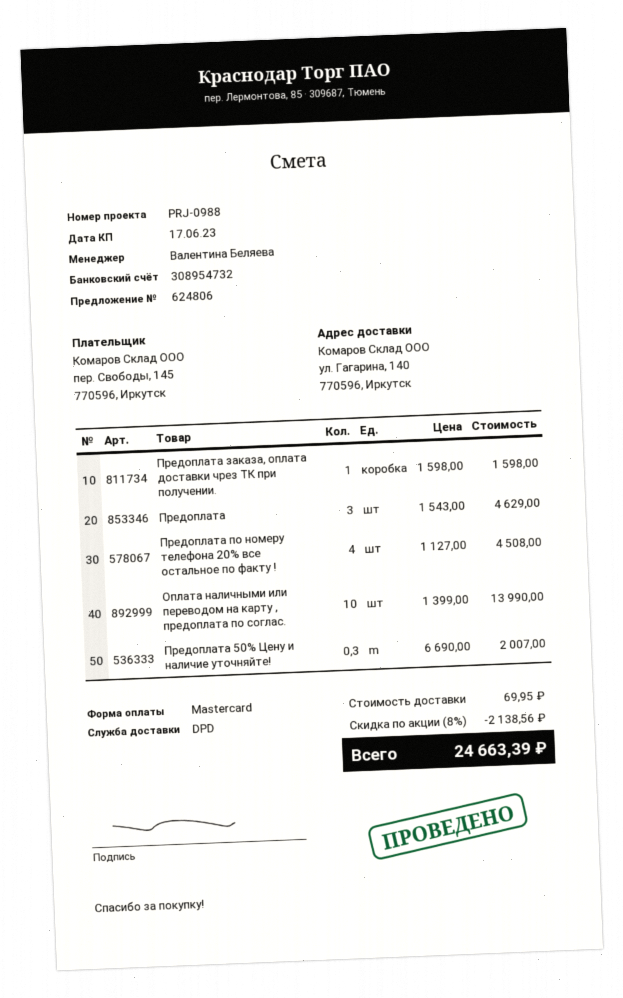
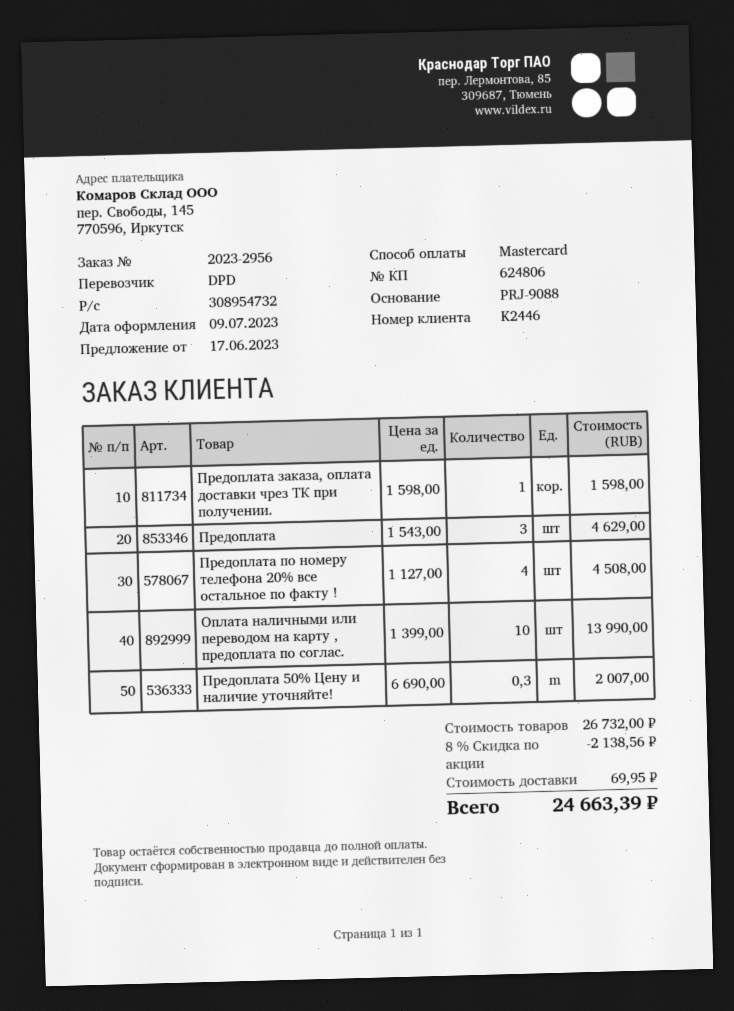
reference: PRJ-0988 -> PRJ-9088

